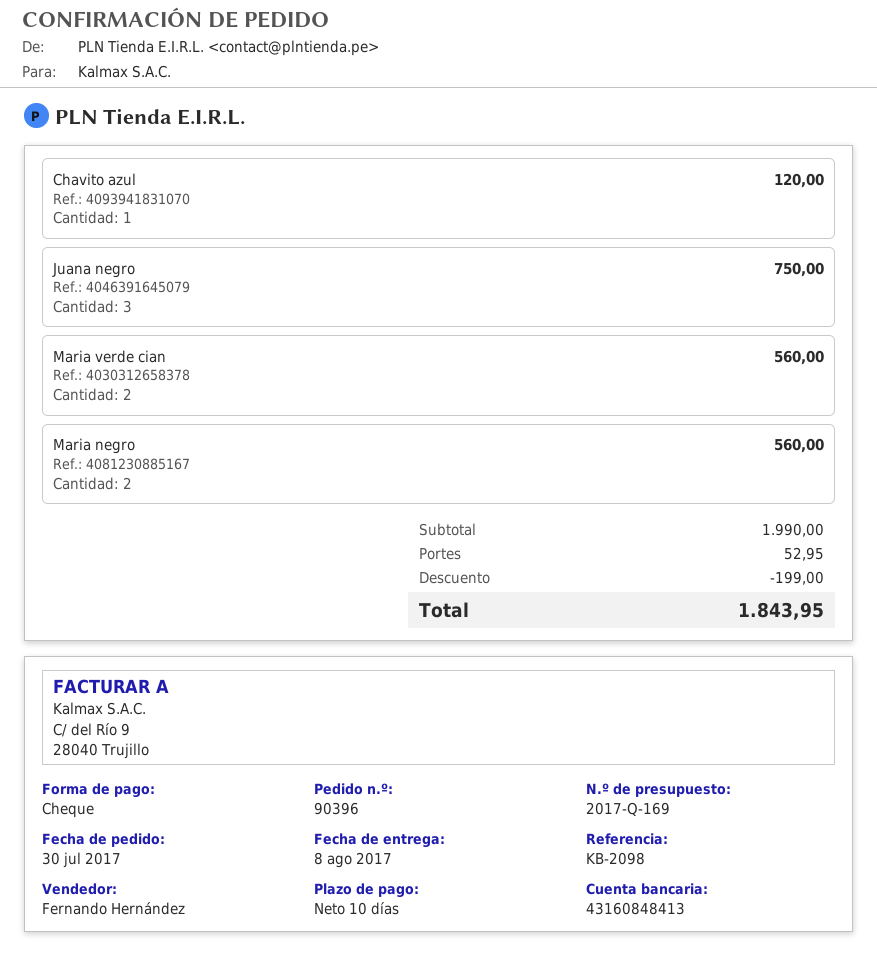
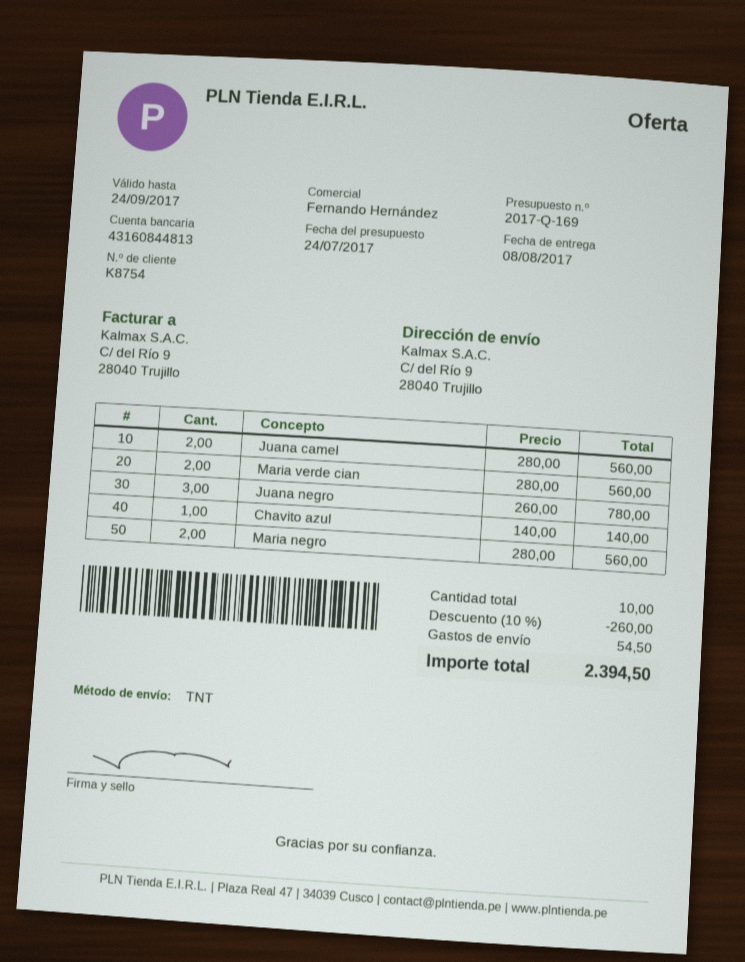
bank account: 43160848413 -> 43160844813
Chavito azul: 1 for 120.00 -> 1 for 140.00
Juana negro: 3 for 750.00 -> 3 for 780.00
Juana camel: none -> 2 for 560.00
discount: 199.00 -> 260.00
shipping: 52.95 -> 54.50
total: 1843.95 -> 2394.50

